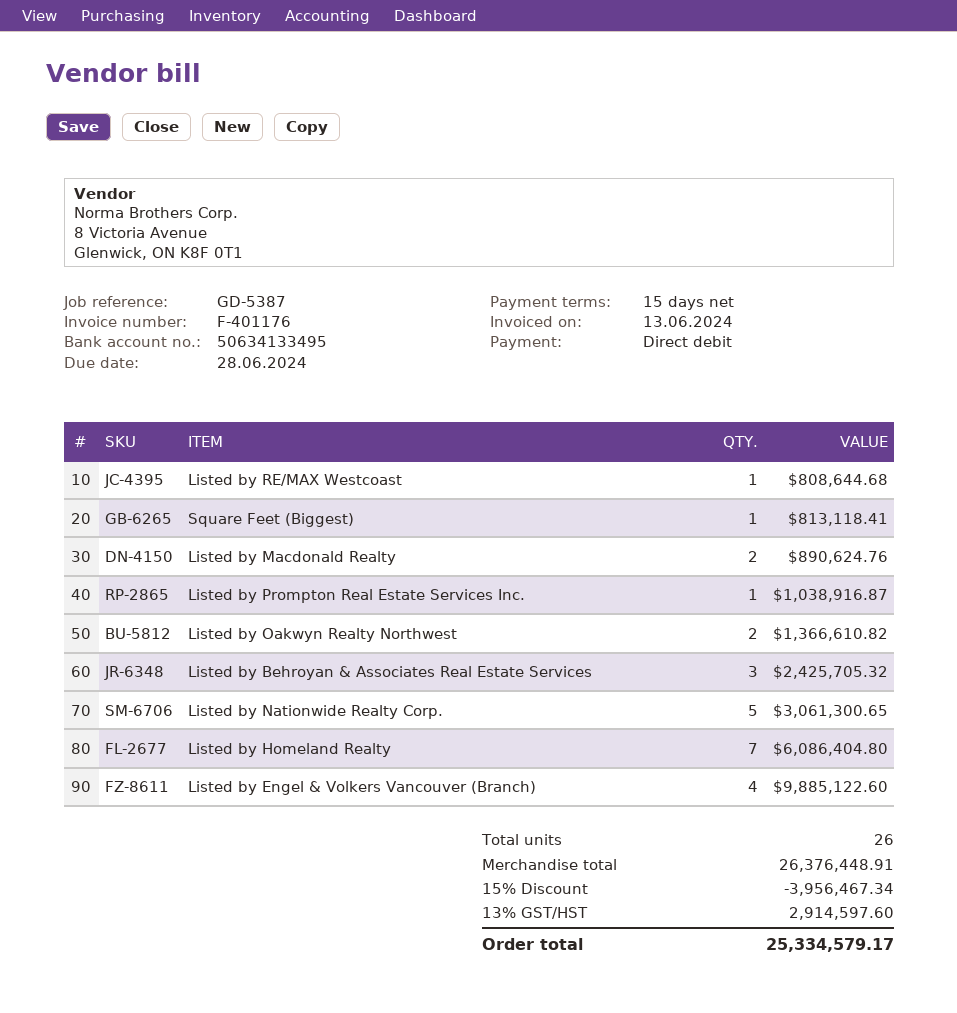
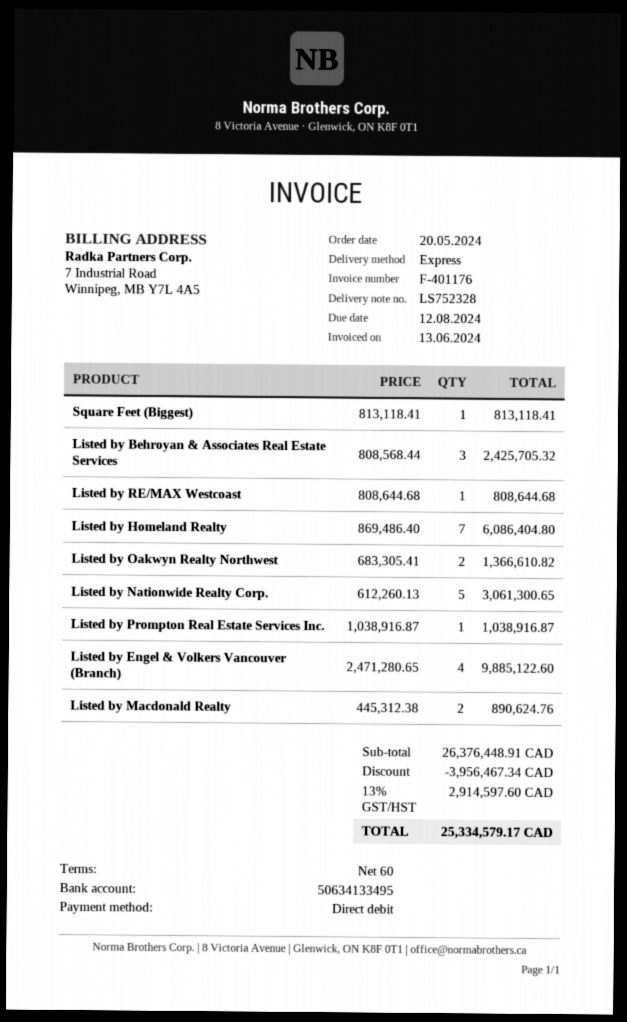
payment terms: 15 days -> 60 days
due date: 2024-06-28 -> 2024-08-12

